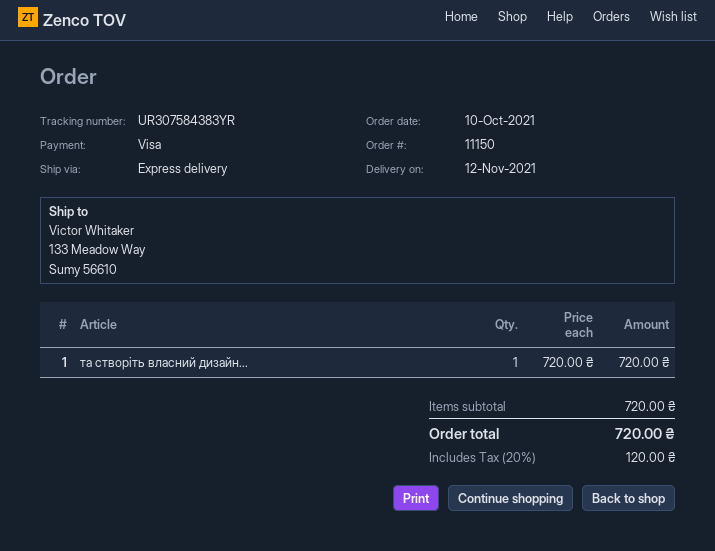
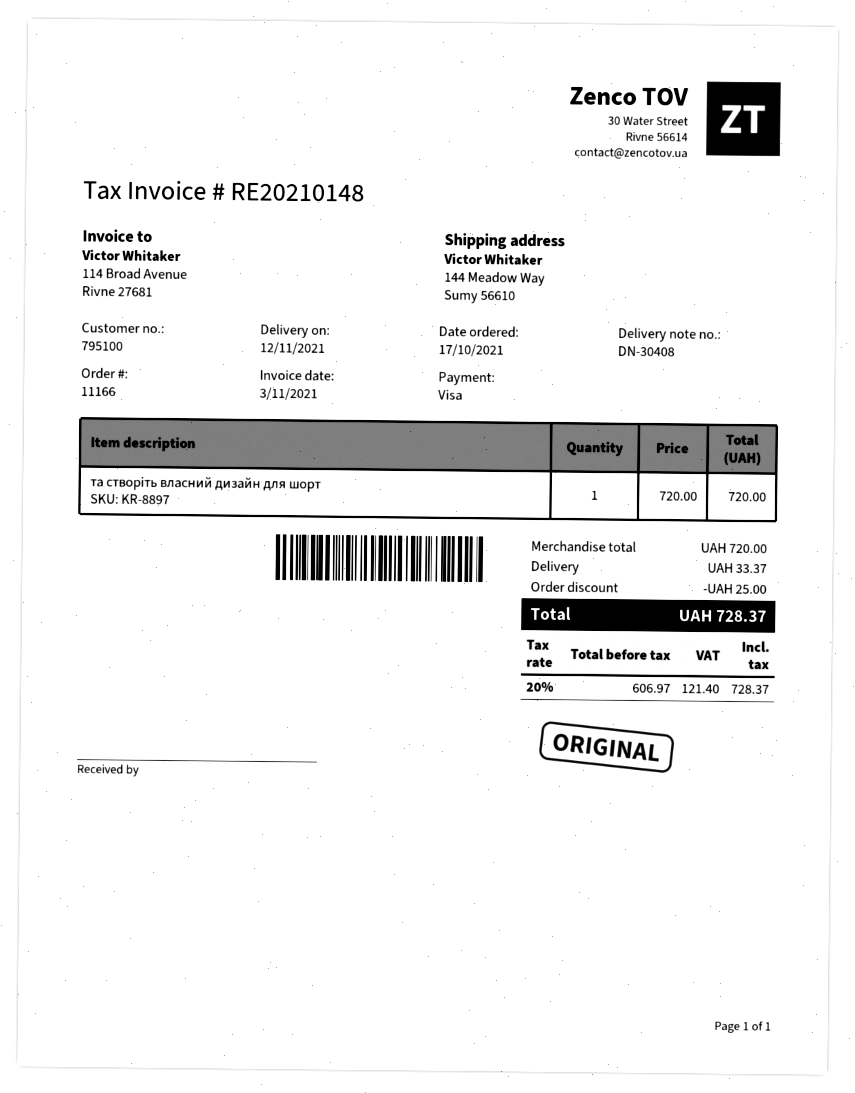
order number: 11150 -> 11166
order date: 2021-10-10 -> 2021-10-17
ship to: 133 Meadow Way, Sumy 56610 -> 144 Meadow Way, Sumy 56610
discount: none -> 25.00
shipping: none -> 33.37
tax: 20% = 120.00 -> 20% = 121.40
total: 720.00 -> 728.37

